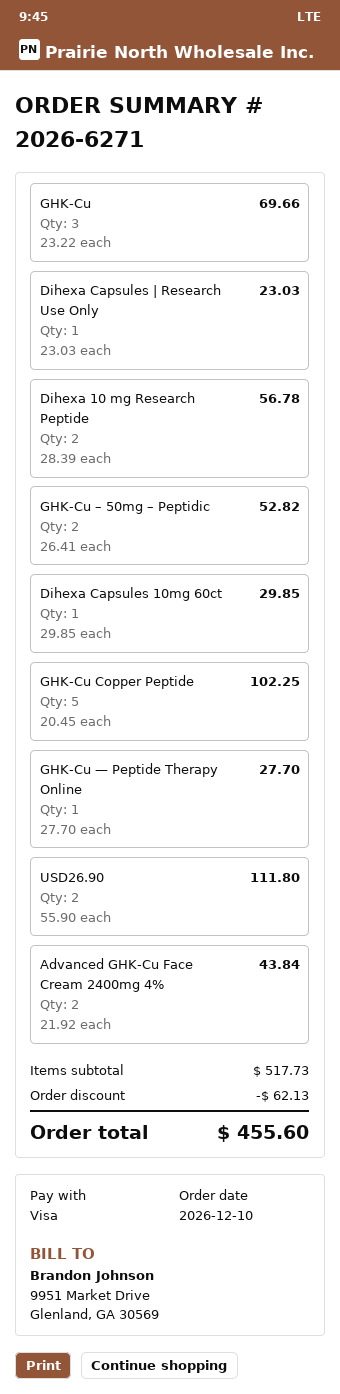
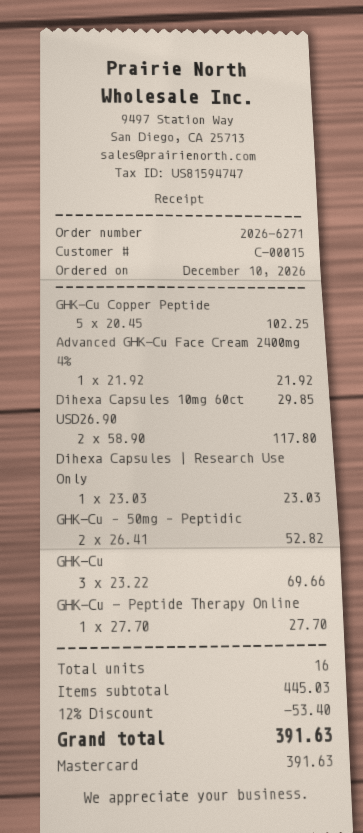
payment method: Visa -> Mastercard
Dihexa 10 mg Research Peptide: 2 x 28.39 = 56.78 -> none
USD26.90: 2 x 55.90 = 111.80 -> 2 x 58.90 = 117.80
Advanced GHK-Cu Face Cream 2400mg 4%: 2 x 21.92 = 43.84 -> 1 x 21.92 = 21.92
subtotal: 517.73 -> 445.03
discount: 62.13 -> 53.40
total: 455.60 -> 391.63

